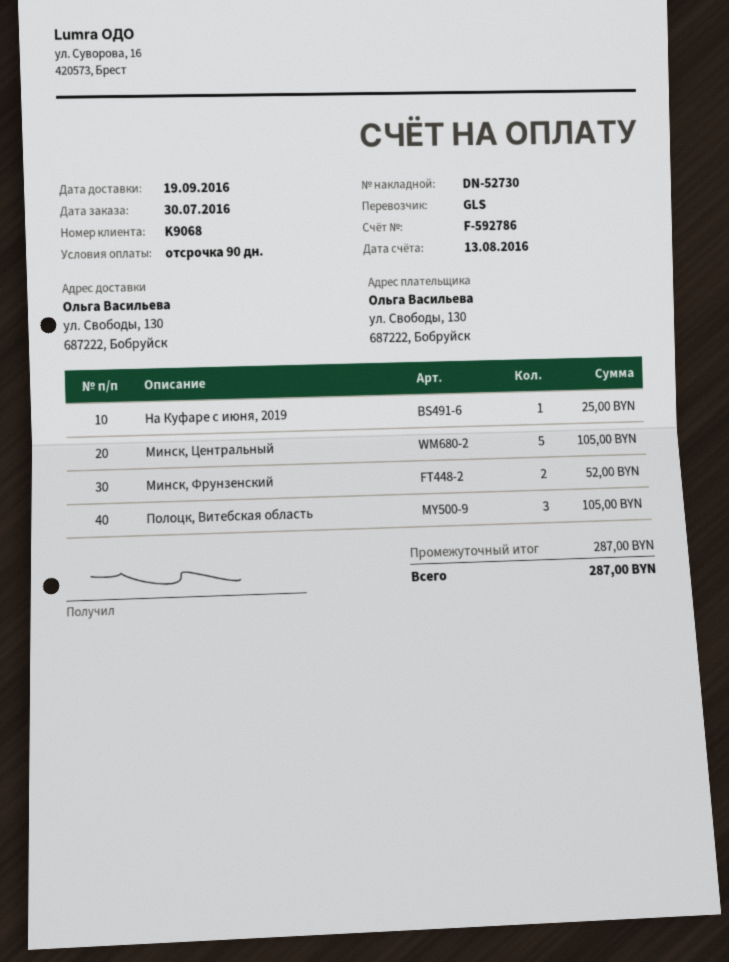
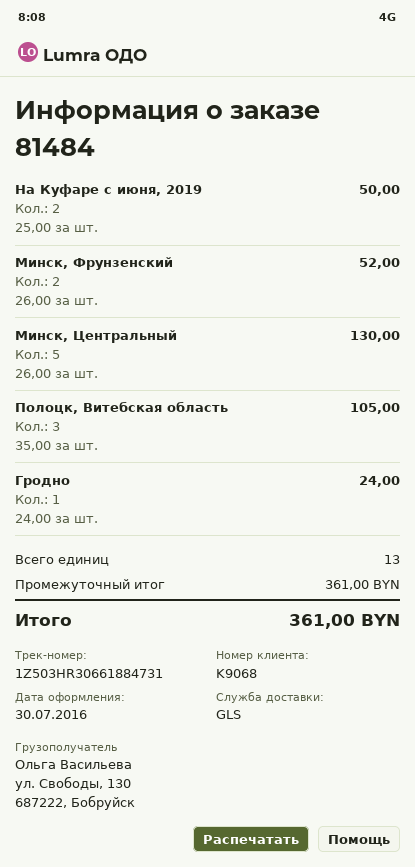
На Куфаре с июня, 2019: 1 for 25.00 -> 2 for 50.00
Минск, Центральный: 5 for 105.00 -> 5 for 130.00
Гродно: none -> 1 for 24.00
subtotal: 287.00 -> 361.00
total: 287.00 -> 361.00

